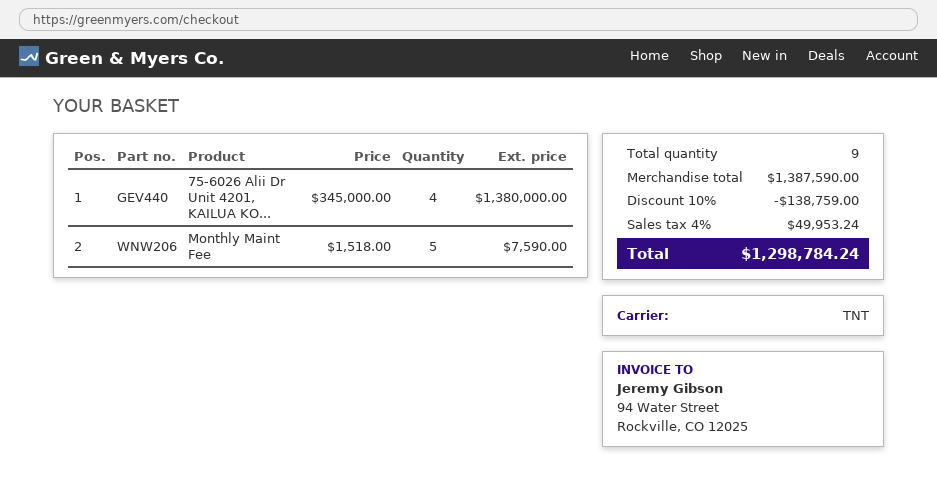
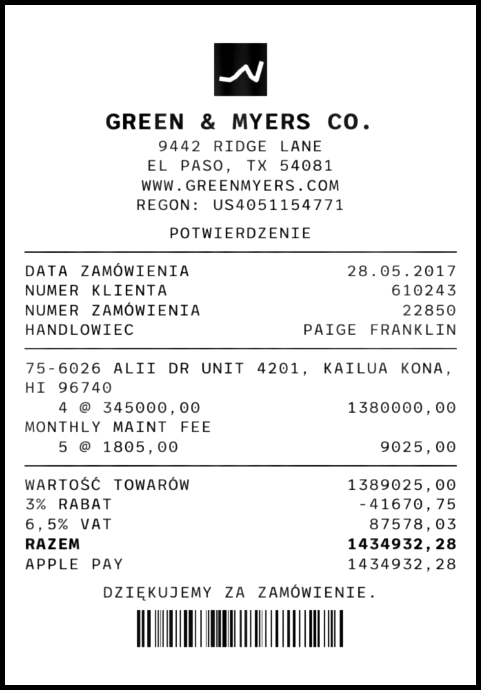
Monthly Maint Fee: 5 x 1518.00 = 7590.00 -> 5 x 1805.00 = 9025.00
subtotal: 1387590.00 -> 1389025.00
discount: 10% = 138759.00 -> 3% = 41670.75
tax: 4% = 49953.24 -> 6.5% = 87578.03
total: 1298784.24 -> 1434932.28

